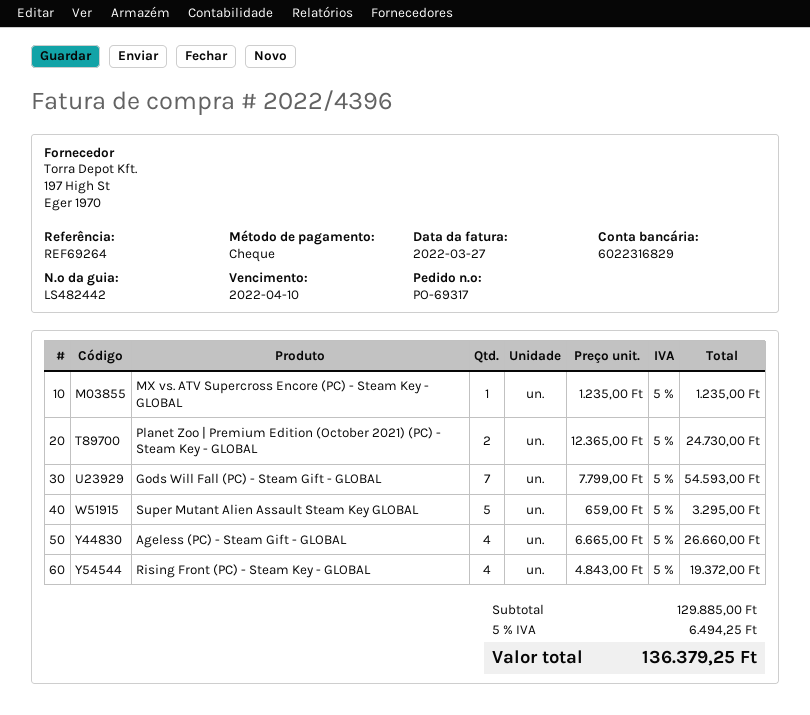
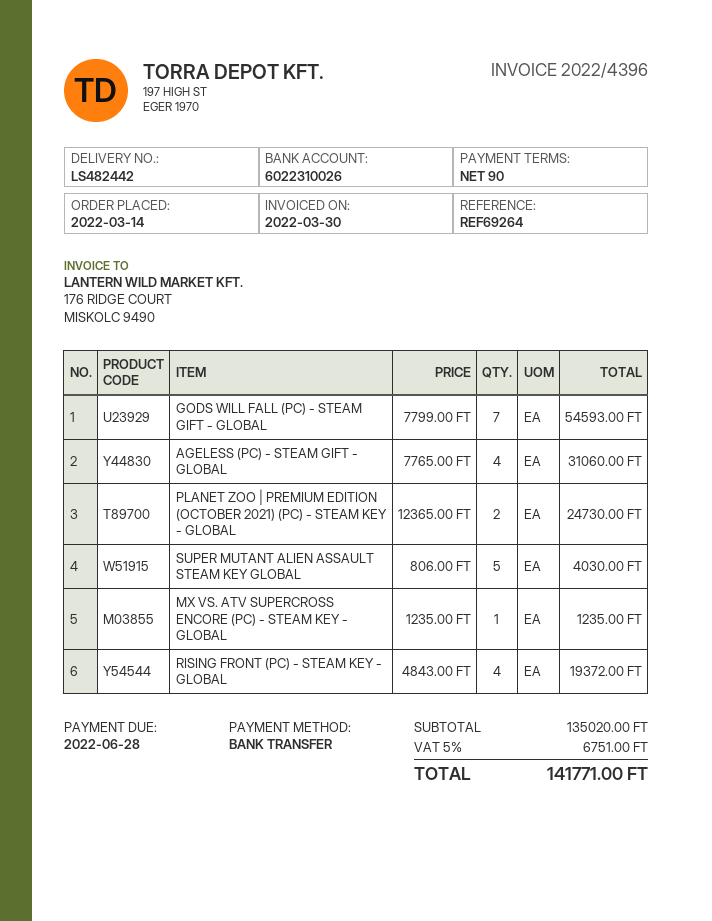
invoice date: 2022-03-27 -> 2022-03-30
due date: 2022-04-10 -> 2022-06-28
payment method: cheque -> bank transfer
bank account: 6022316829 -> 6022310026
Super Mutant Alien Assault Steam Key GLOBAL: 5 x 659.00 = 3295.00 -> 5 x 806.00 = 4030.00
Ageless (PC) - Steam Gift - GLOBAL: 4 x 6665.00 = 26660.00 -> 4 x 7765.00 = 31060.00
subtotal: 129885.00 -> 135020.00
tax: 5% = 6494.25 -> 5% = 6751.00
total: 136379.25 -> 141771.00

